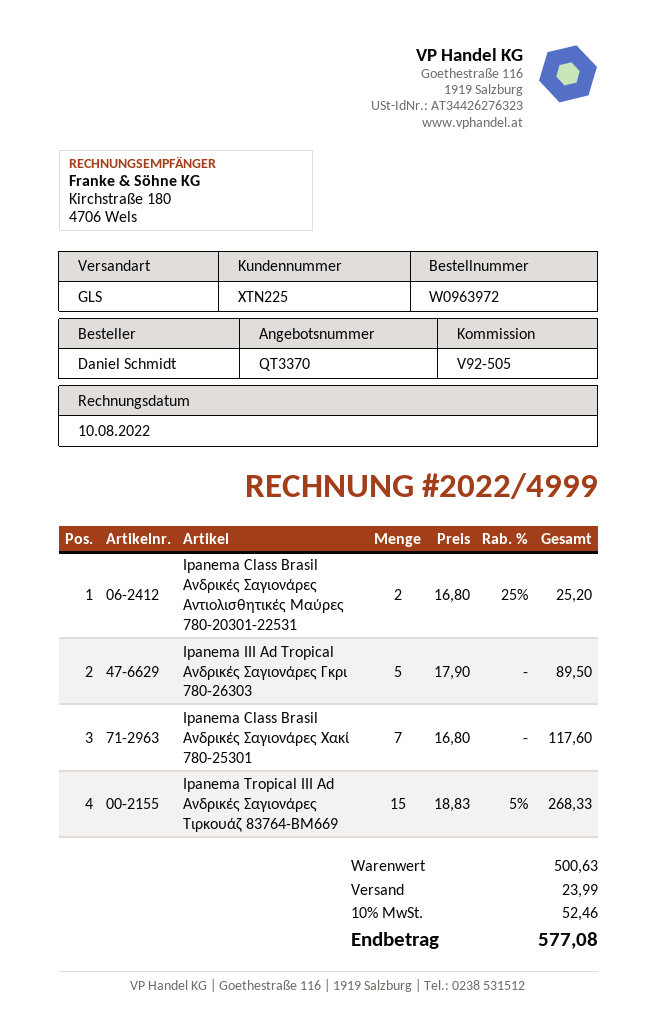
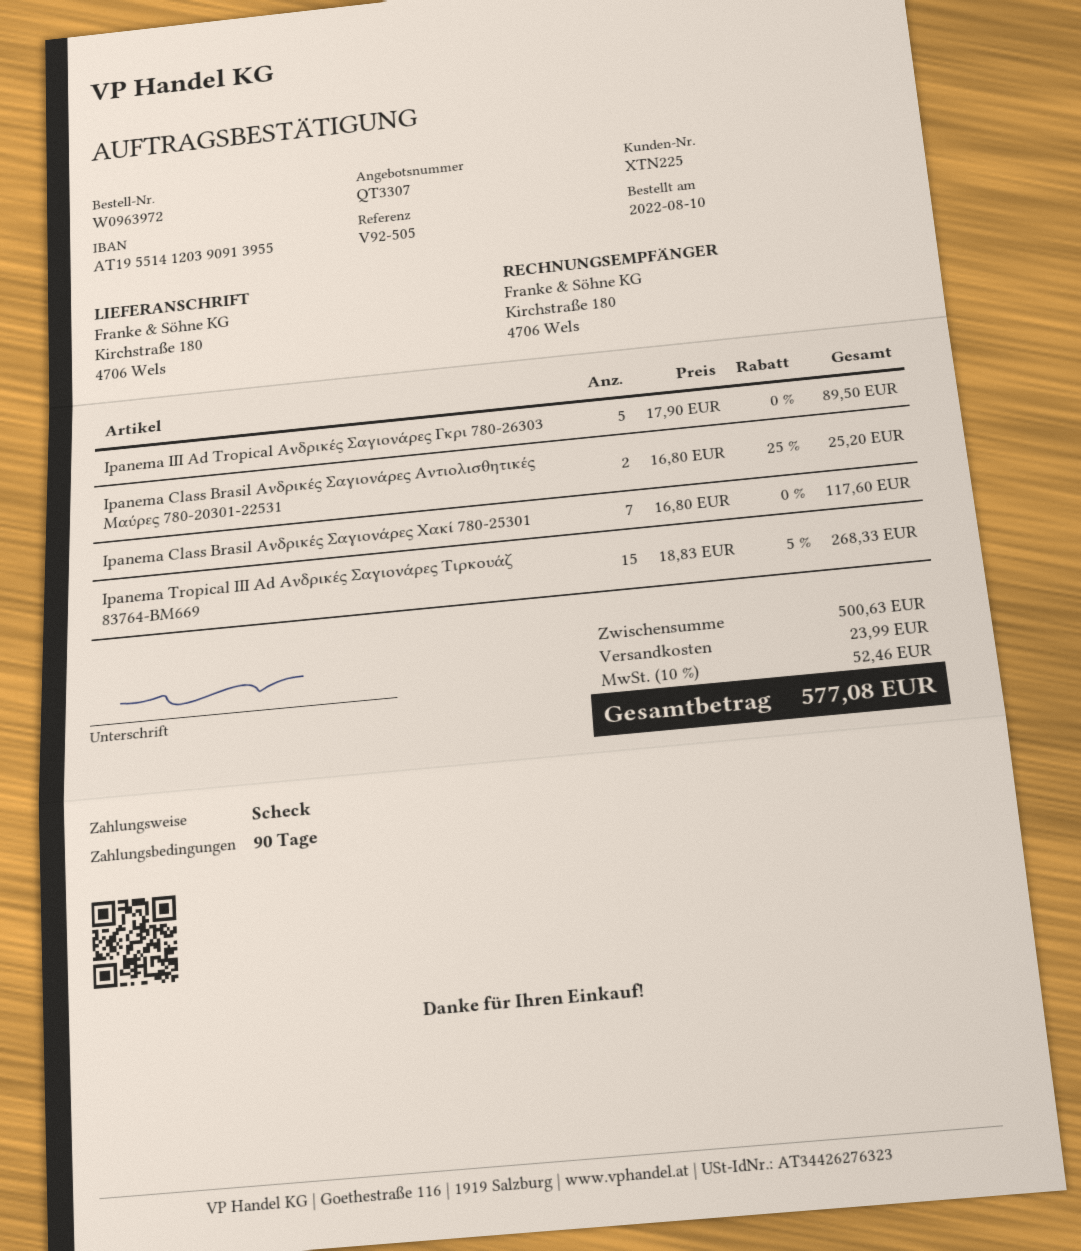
quote number: QT3370 -> QT3307

